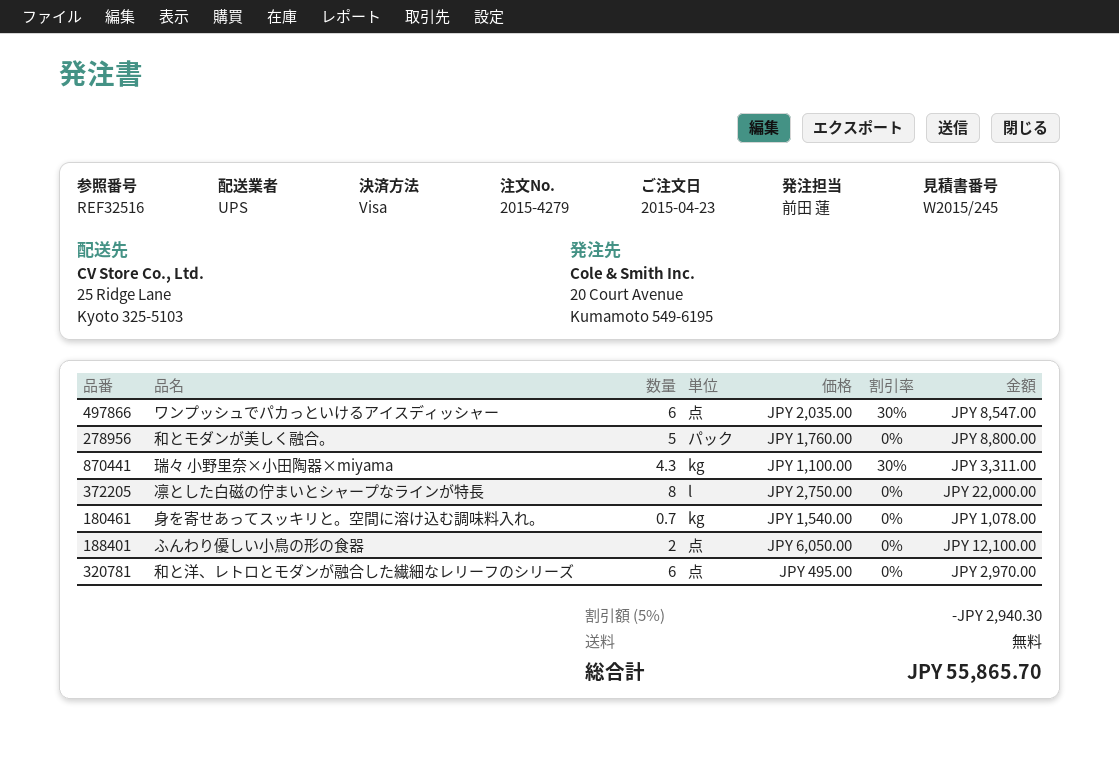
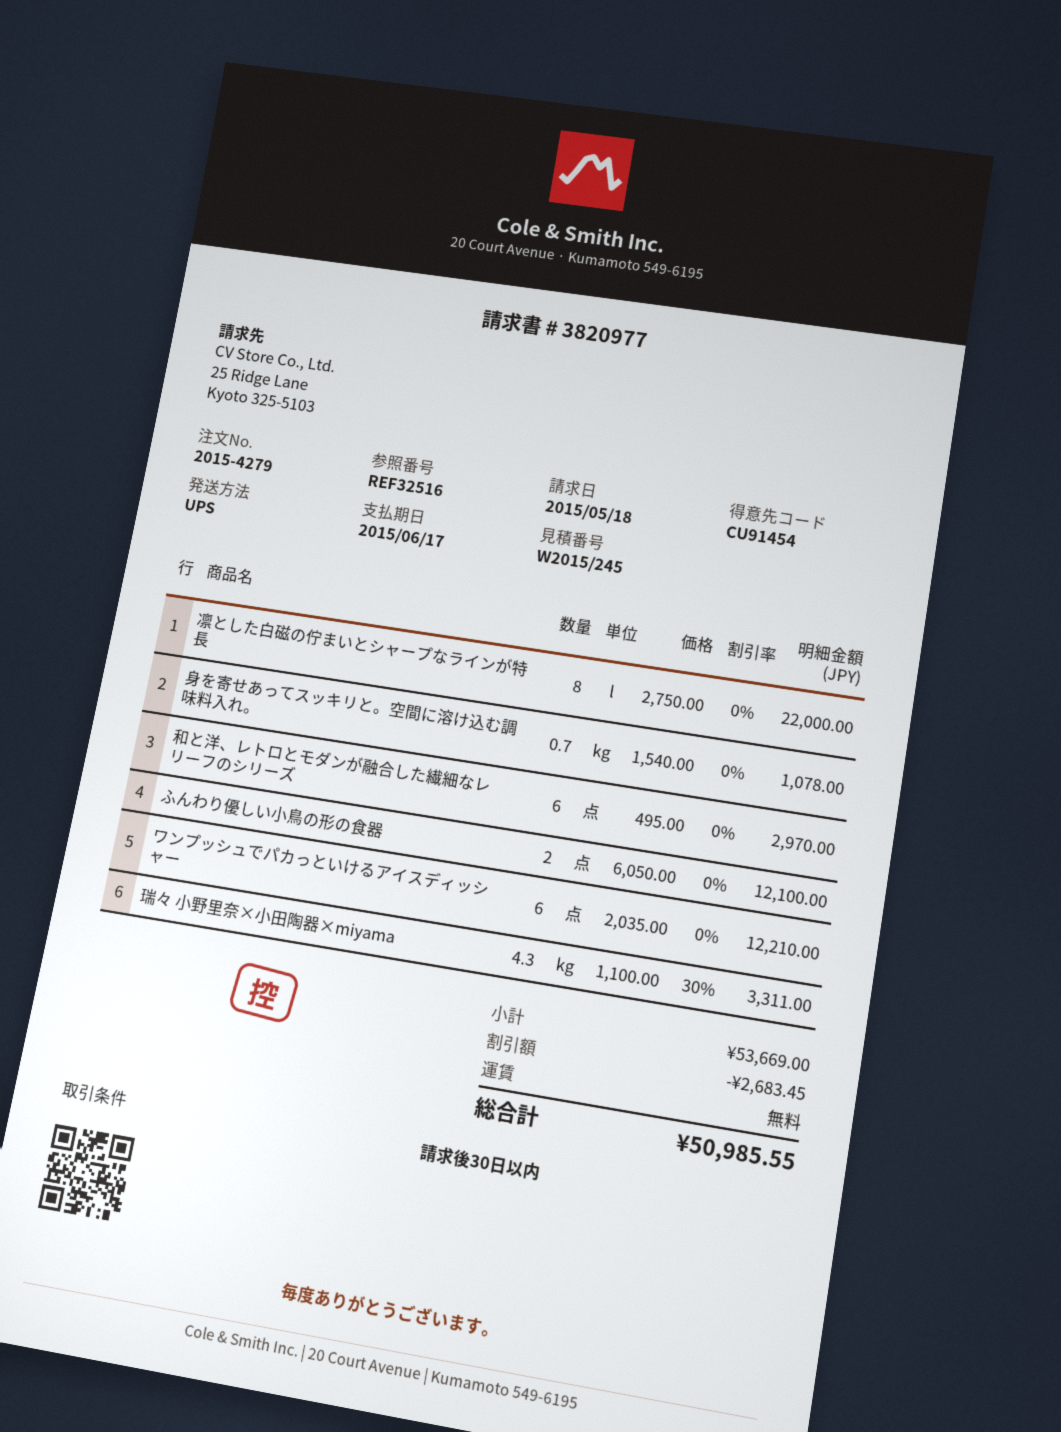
ワンプッシュでパカっといけるアイスディッシャー: 6 x 2035.00 - 30% = 8547.00 -> 6 x 2035.00 = 12210.00
和とモダンが美しく融合。: 5 x 1760.00 = 8800.00 -> none
discount: 2940.30 -> 2683.45
total: 55865.70 -> 50985.55

